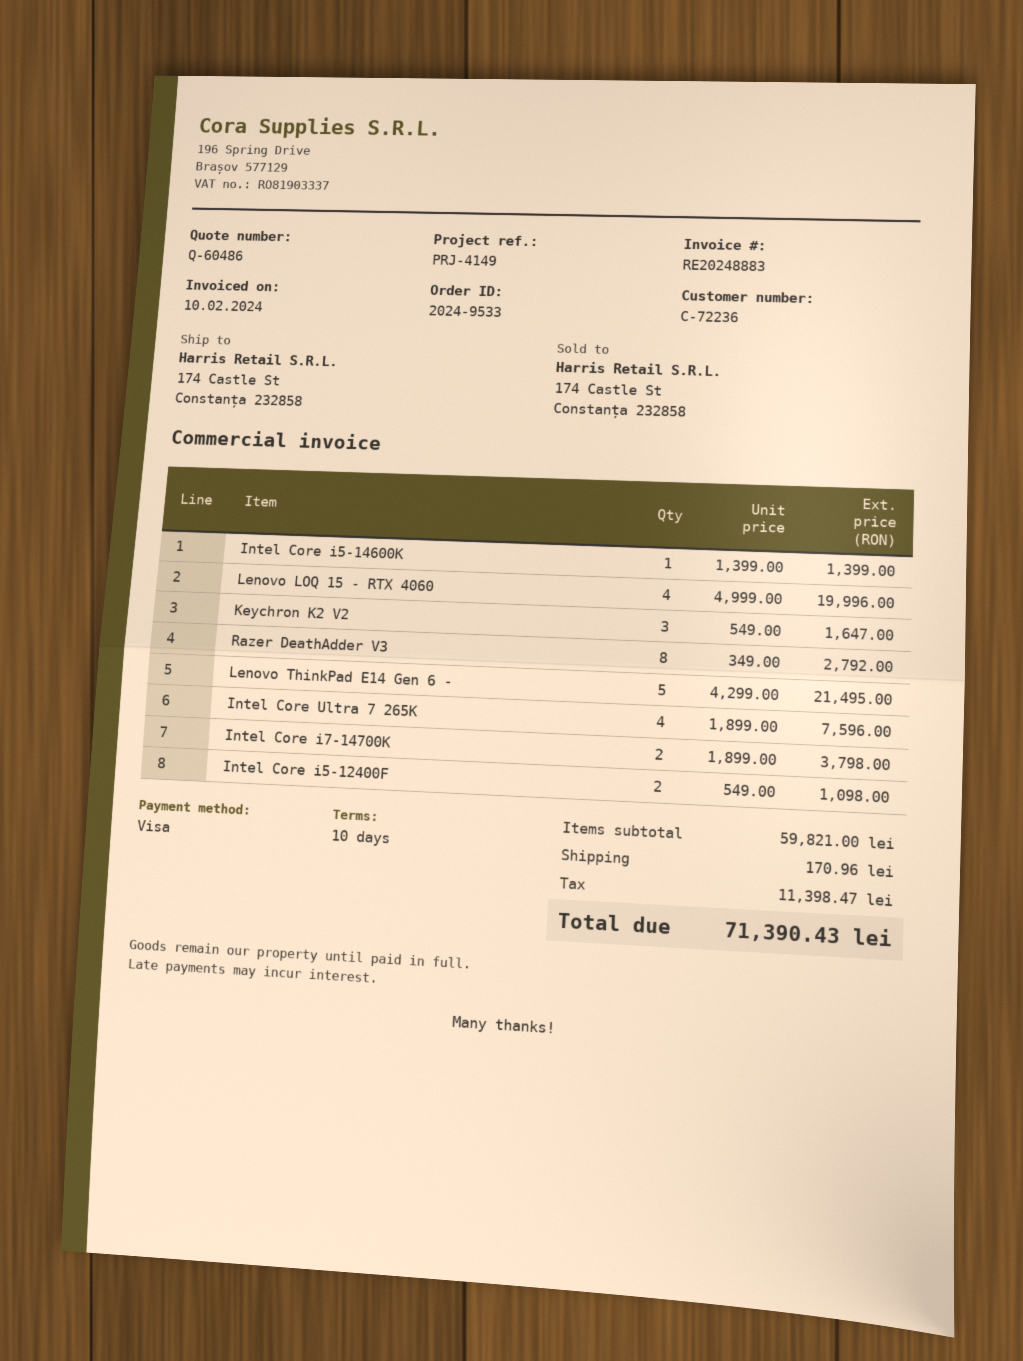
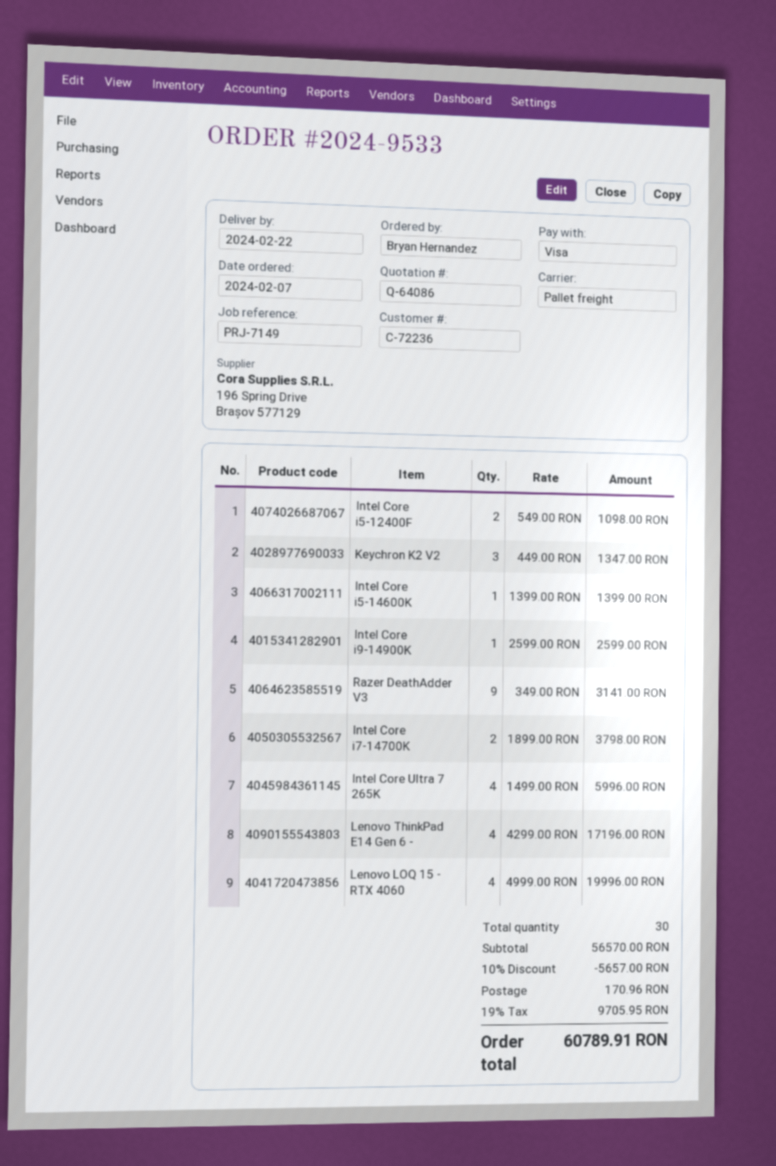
quote number: Q-60486 -> Q-64086
reference: PRJ-4149 -> PRJ-7149
Keychron K2 V2: 3 x 549.00 = 1647.00 -> 3 x 449.00 = 1347.00
Razer DeathAdder V3: 8 x 349.00 = 2792.00 -> 9 x 349.00 = 3141.00
Lenovo ThinkPad E14 Gen 6 -: 5 x 4299.00 = 21495.00 -> 4 x 4299.00 = 17196.00
Intel Core Ultra 7 265K: 4 x 1899.00 = 7596.00 -> 4 x 1499.00 = 5996.00
Intel Core i9-14900K: none -> 1 x 2599.00 = 2599.00
subtotal: 59821.00 -> 56570.00
discount: none -> 10% = 5657.00
tax: 11398.47 -> 9705.95
total: 71390.43 -> 60789.91

